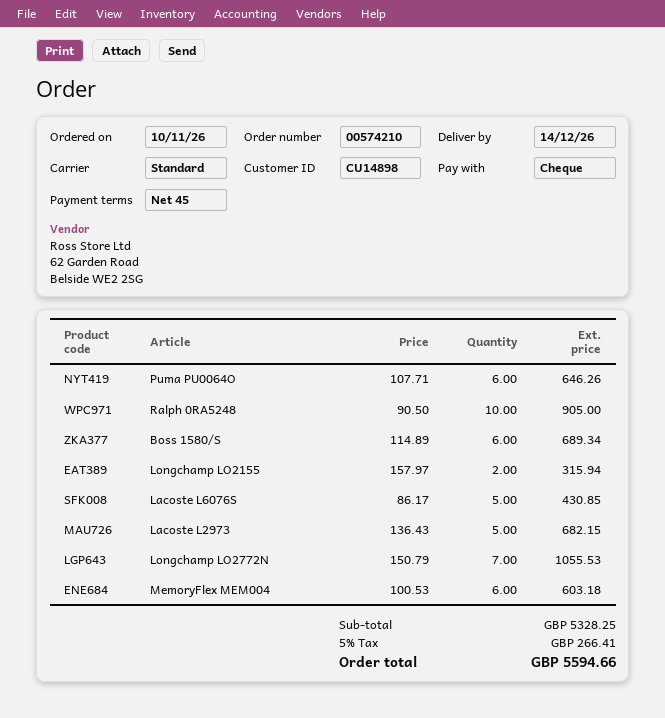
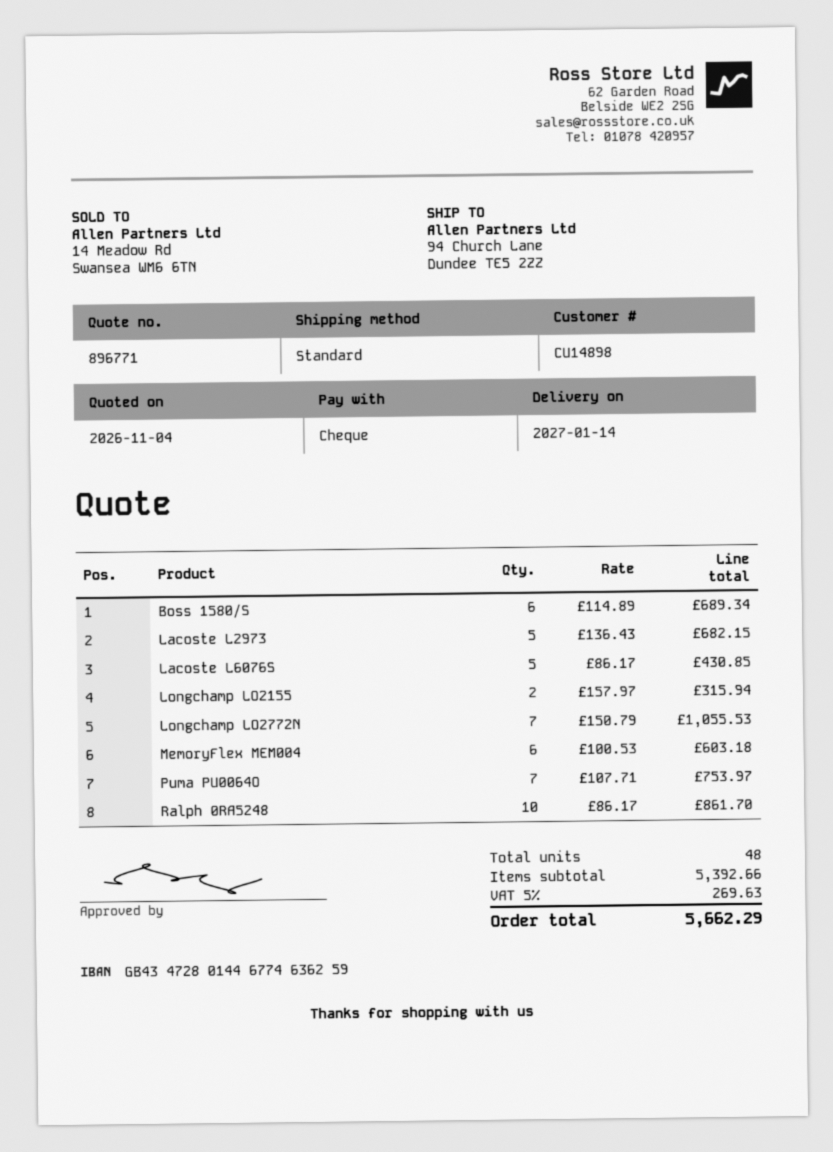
delivery date: 2026-12-14 -> 2027-01-14
Puma PU0064O: 6 x 107.71 = 646.26 -> 7 x 107.71 = 753.97
Ralph 0RA5248: 10 x 90.50 = 905.00 -> 10 x 86.17 = 861.70
subtotal: 5328.25 -> 5392.66
tax: 5% = 266.41 -> 5% = 269.63
total: 5594.66 -> 5662.29

